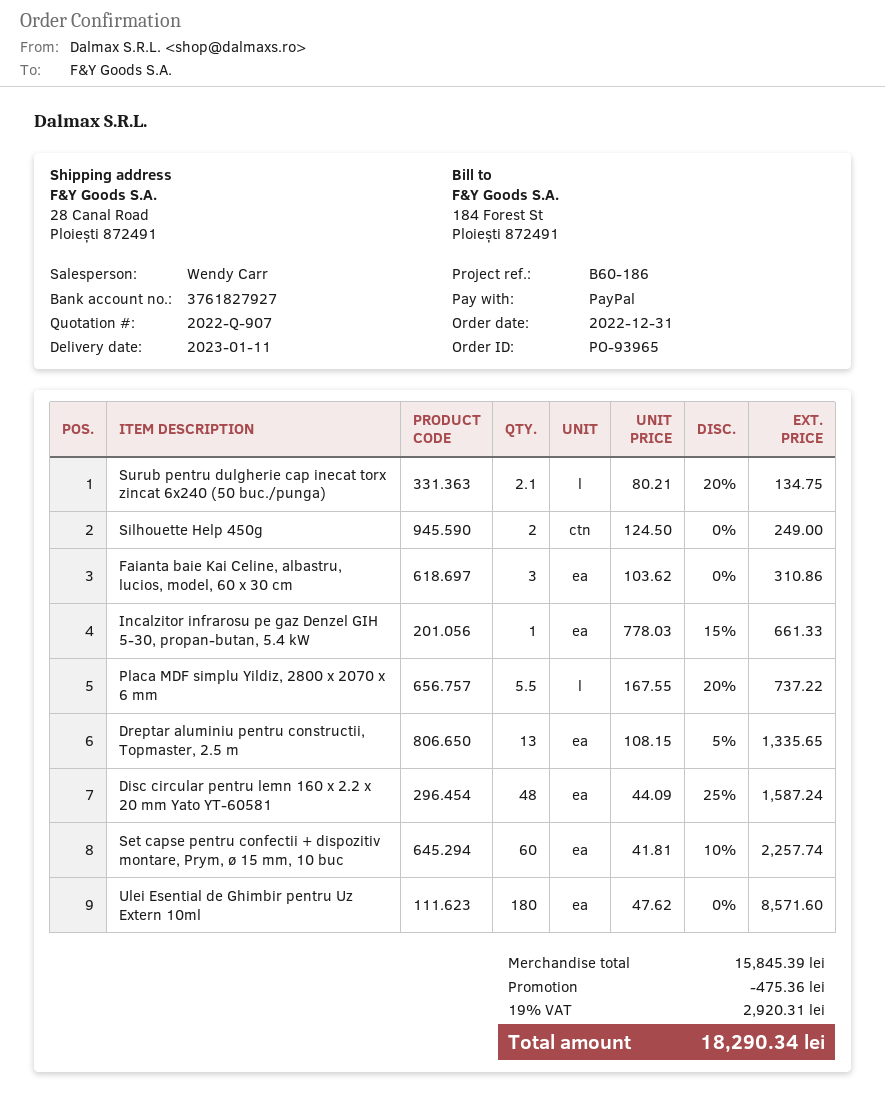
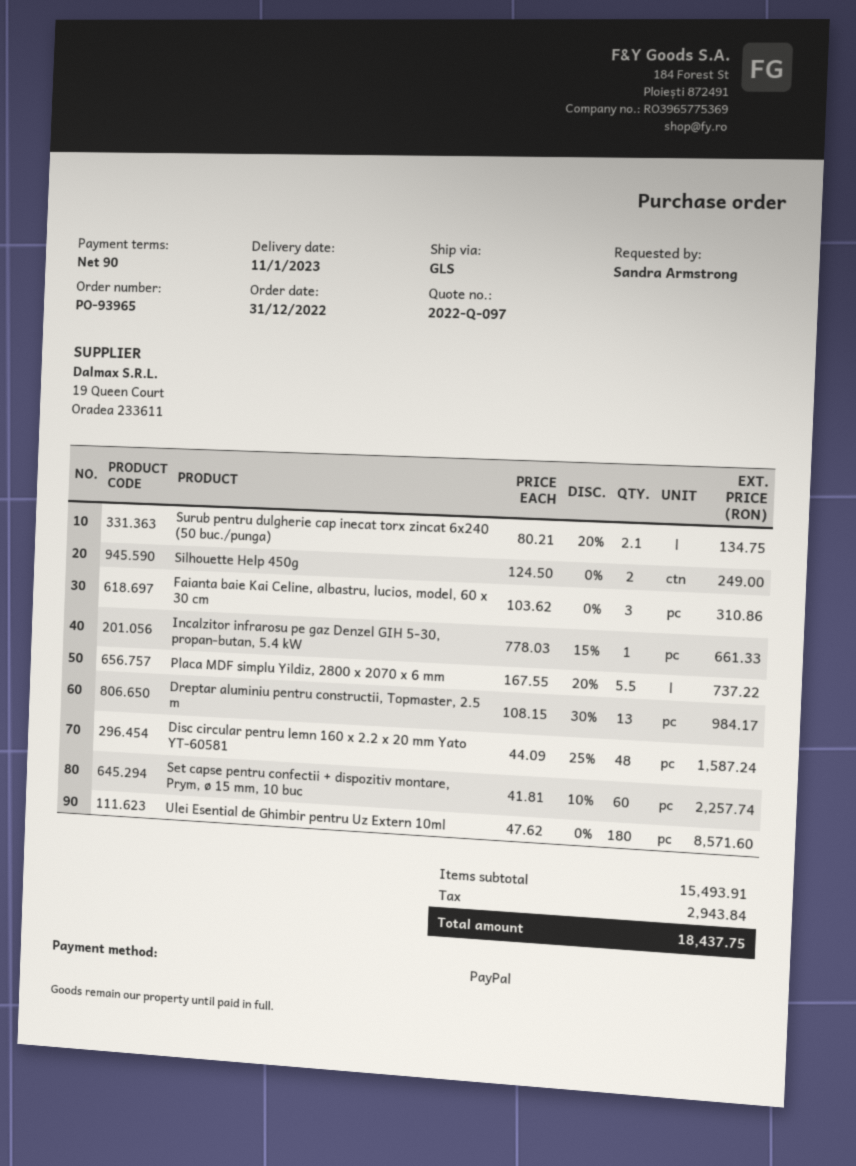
quote number: 2022-Q-907 -> 2022-Q-097
Dreptar aluminiu pentru constructii, Topmaster, 2.5 m: 13 x 108.15 - 5% = 1335.65 -> 13 x 108.15 - 30% = 984.17
subtotal: 15845.39 -> 15493.91
discount: 475.36 -> none
tax: 2920.31 -> 2943.84
total: 18290.34 -> 18437.75

